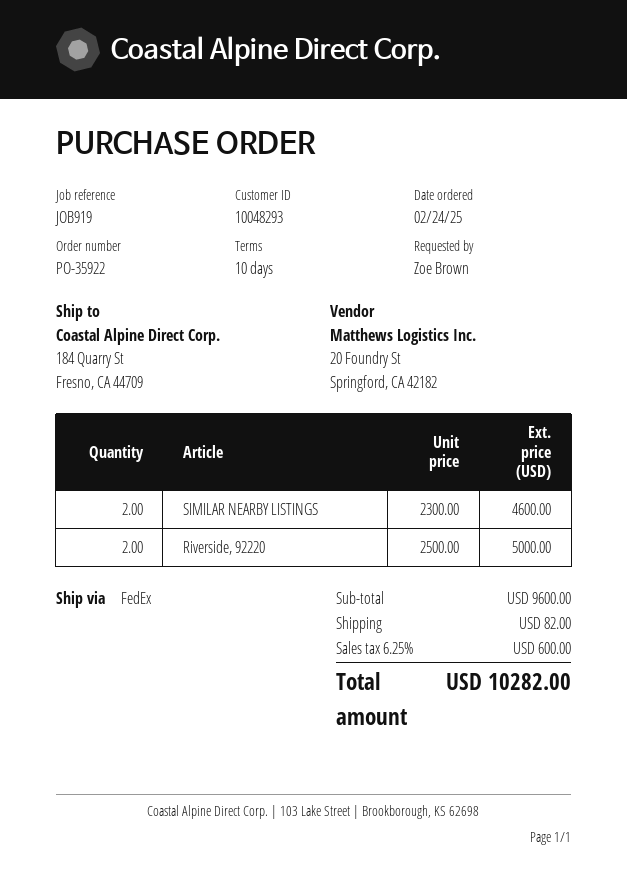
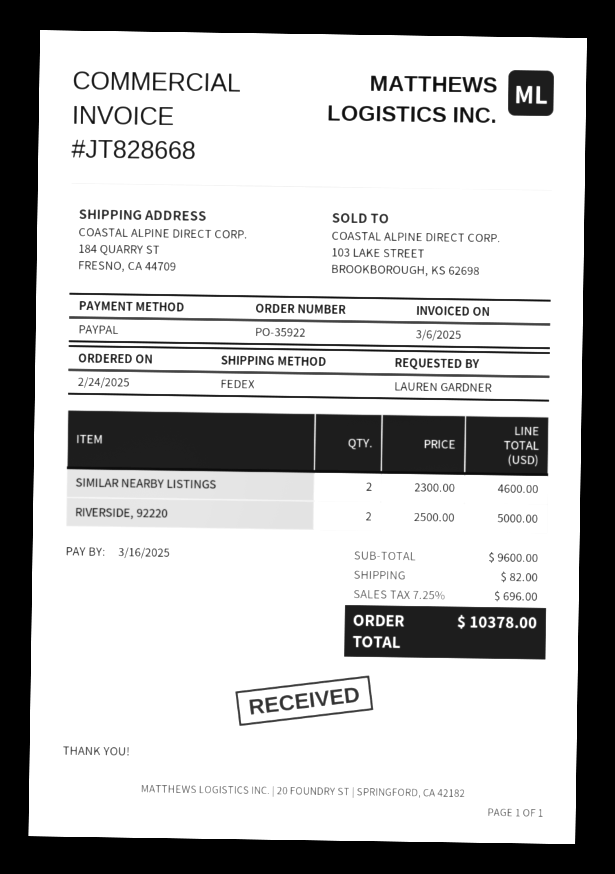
ordered by: Zoe Brown -> LAUREN GARDNER
tax: 6.25% = 600.00 -> 7.25% = 696.00
total: 10282.00 -> 10378.00

